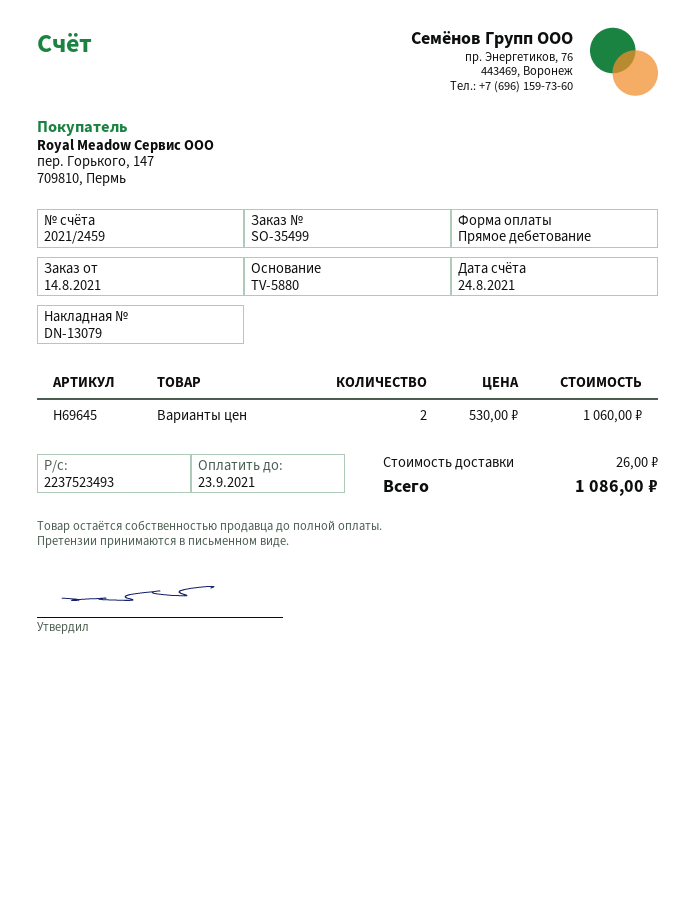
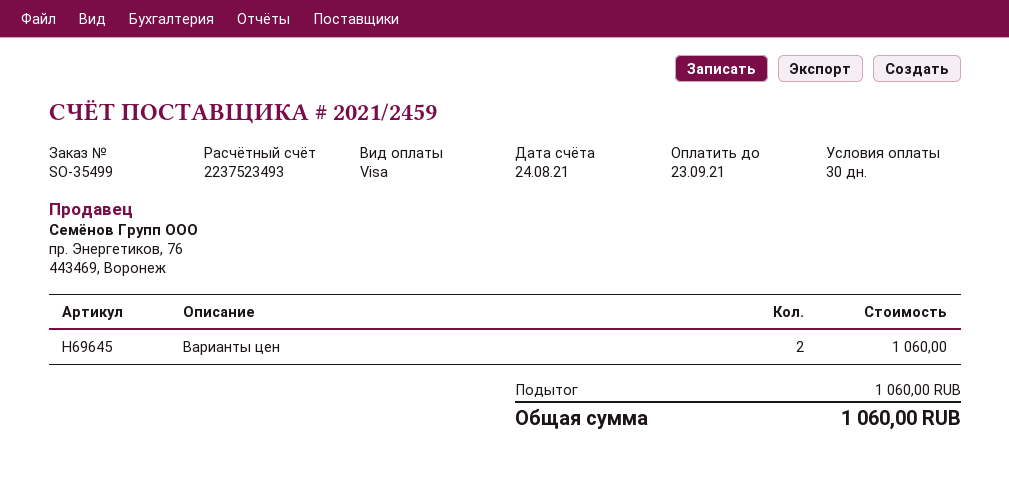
payment method: direct debit -> Visa
shipping: 26.00 -> none
total: 1086.00 -> 1060.00

